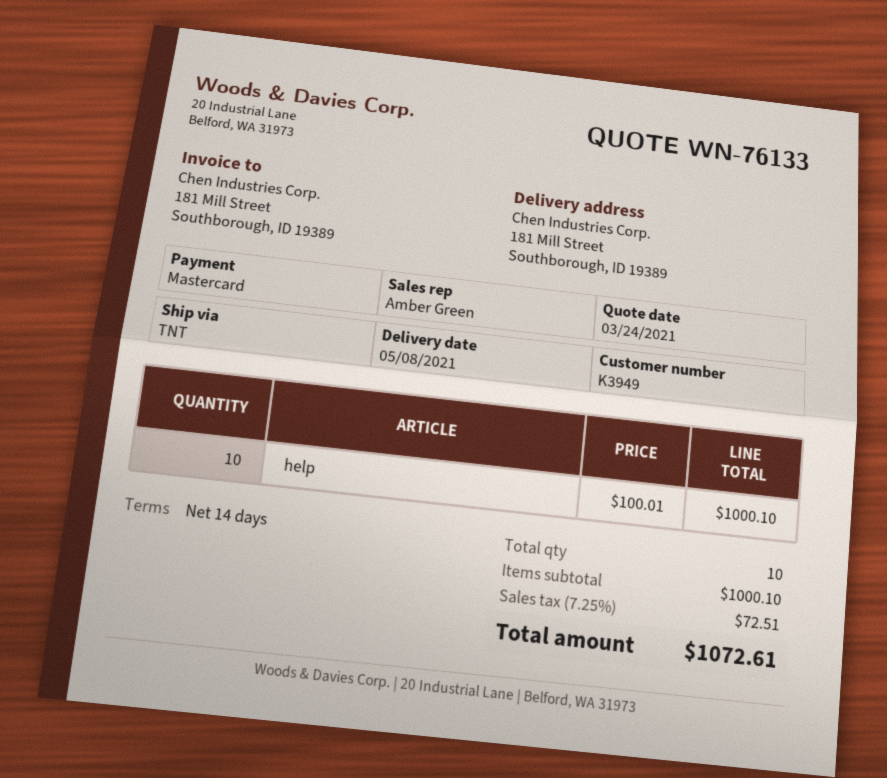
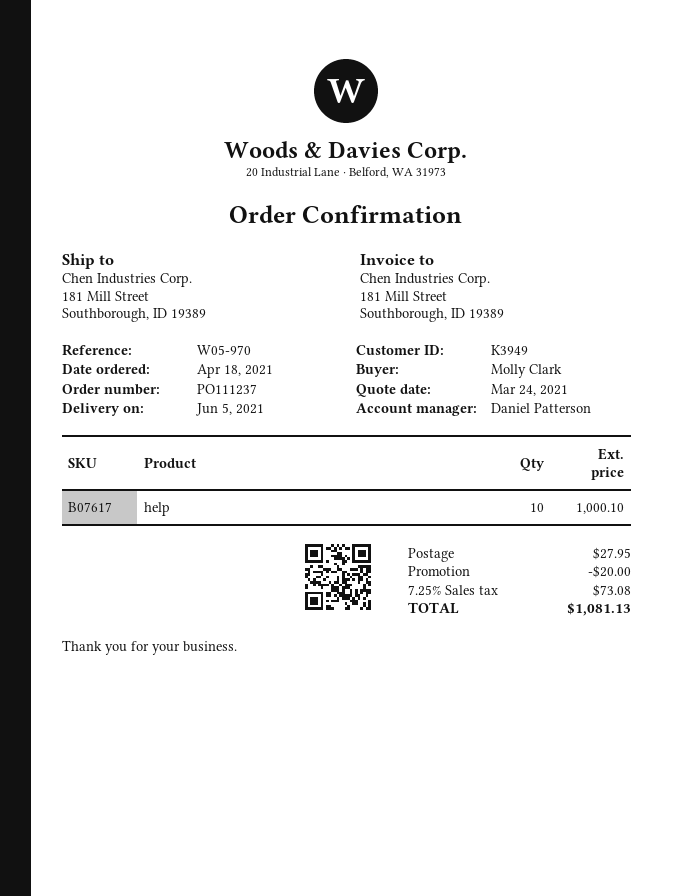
delivery date: 2021-05-08 -> 2021-06-05
sales rep: Amber Green -> Daniel Patterson
discount: none -> 20.00
shipping: none -> 27.95
tax: 7.25% = 72.51 -> 7.25% = 73.08
total: 1072.61 -> 1081.13

